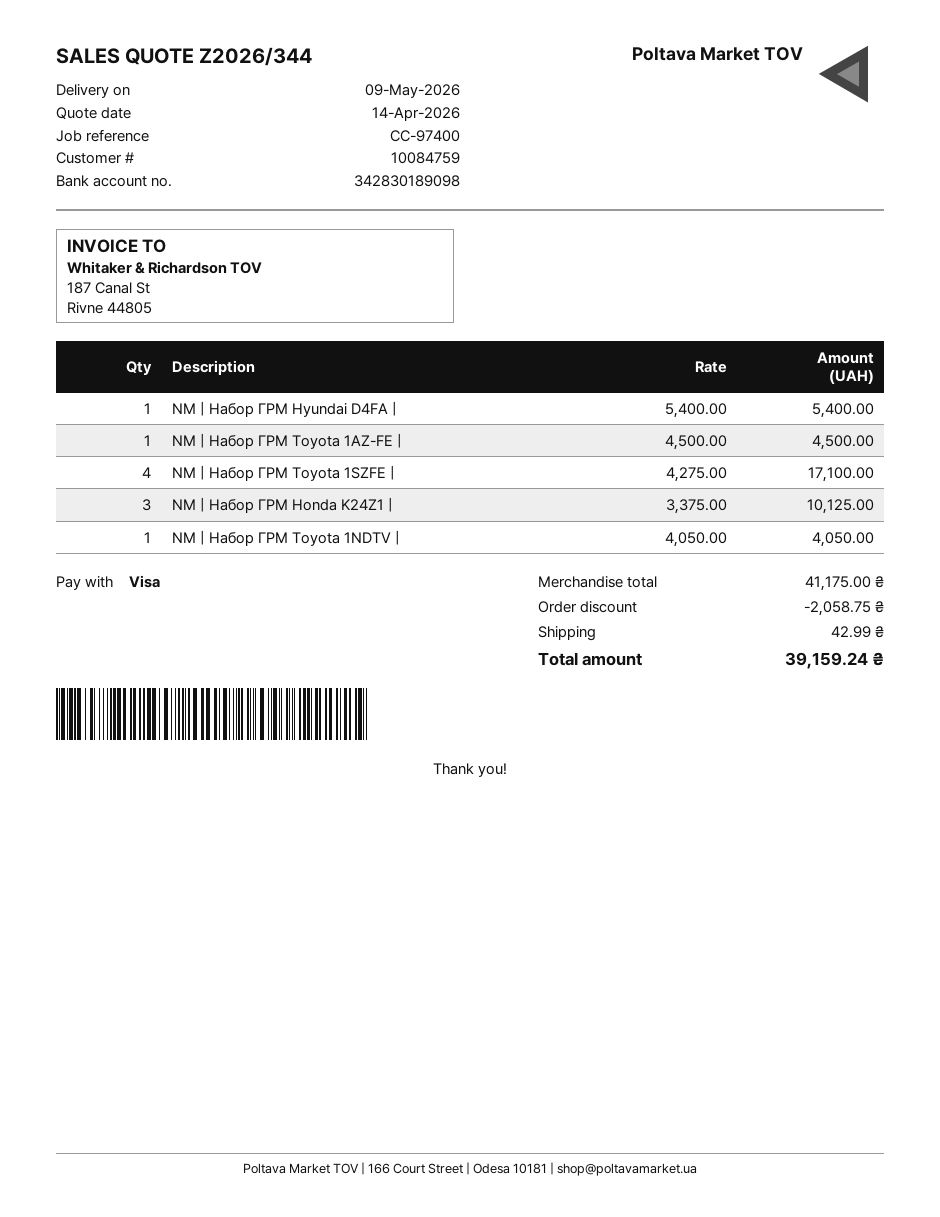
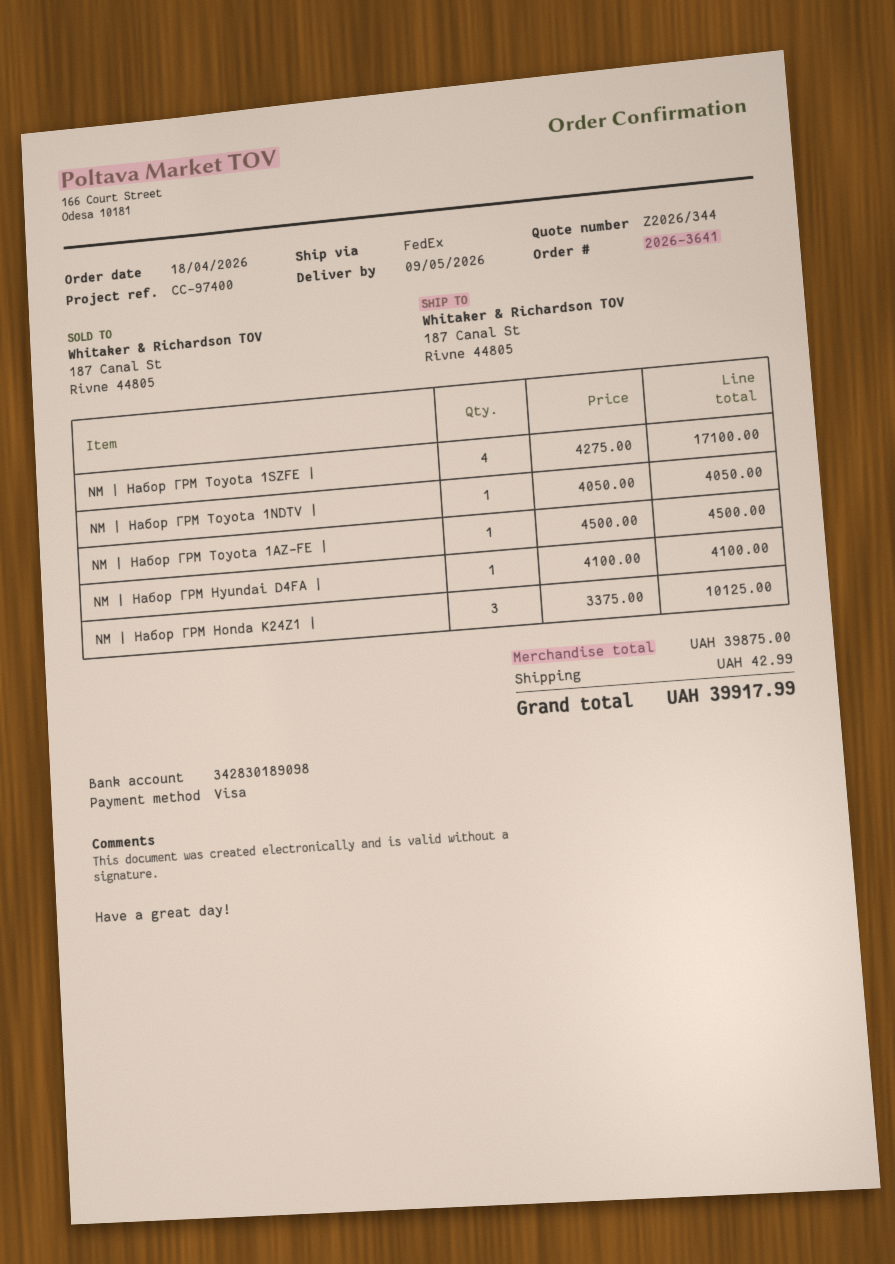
NM | Набор ГРМ Hyundai D4FA |: 1 x 5400.00 = 5400.00 -> 1 x 4100.00 = 4100.00
subtotal: 41175.00 -> 39875.00
discount: 2058.75 -> none
total: 39159.24 -> 39917.99

